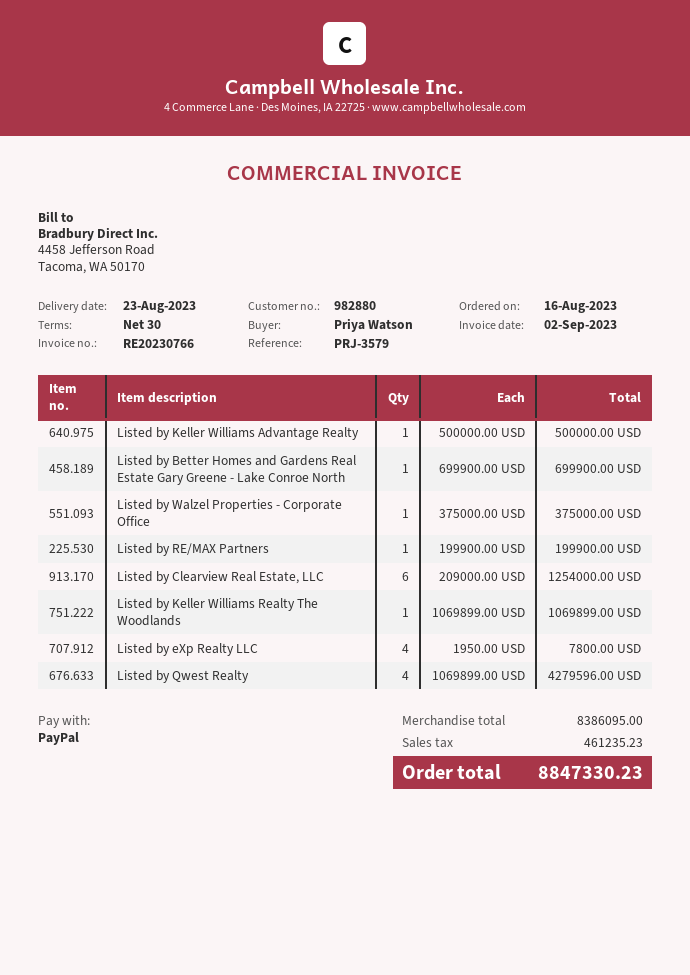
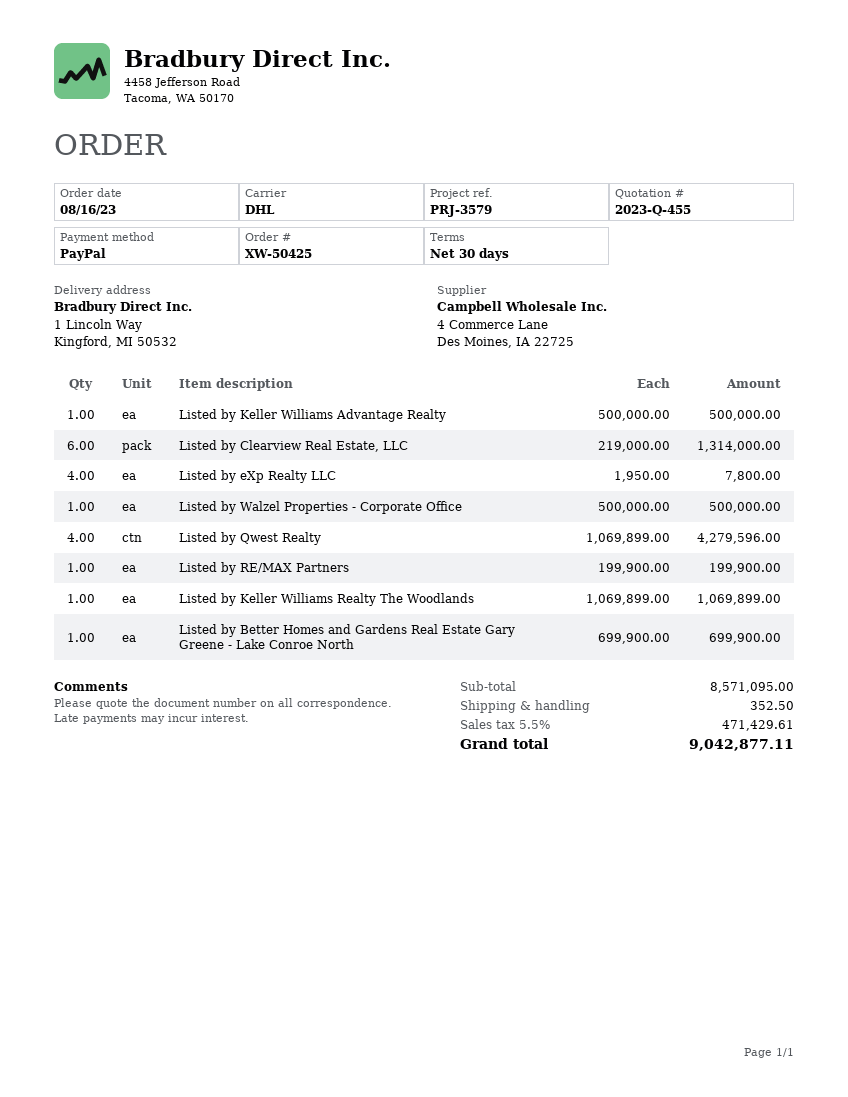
Listed by Walzel Properties - Corporate Office: 1 x 375000.00 = 375000.00 -> 1 x 500000.00 = 500000.00
Listed by Clearview Real Estate, LLC: 6 x 209000.00 = 1254000.00 -> 6 x 219000.00 = 1314000.00
subtotal: 8386095.00 -> 8571095.00
shipping: none -> 352.50
tax: 461235.23 -> 471429.61
total: 8847330.23 -> 9042877.11

